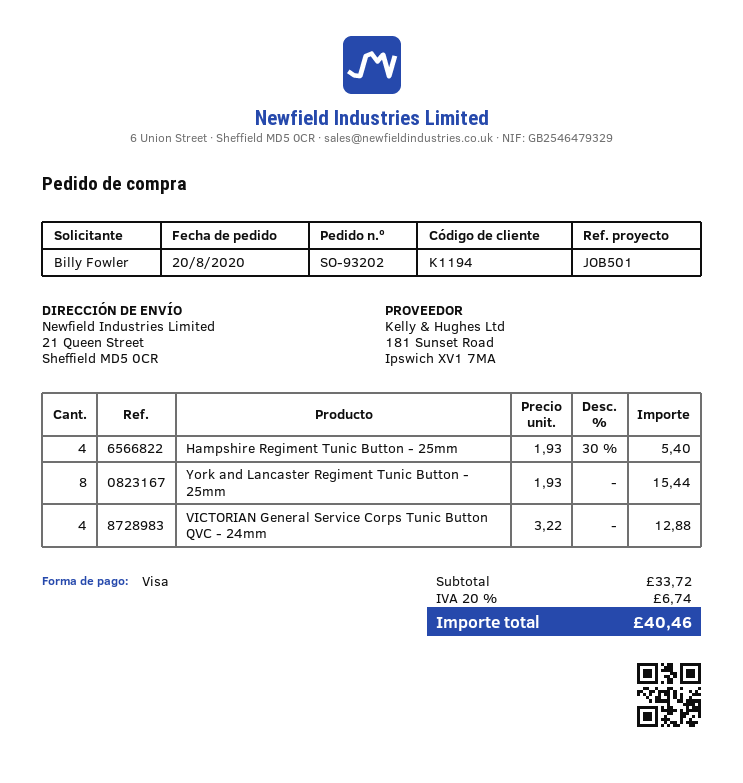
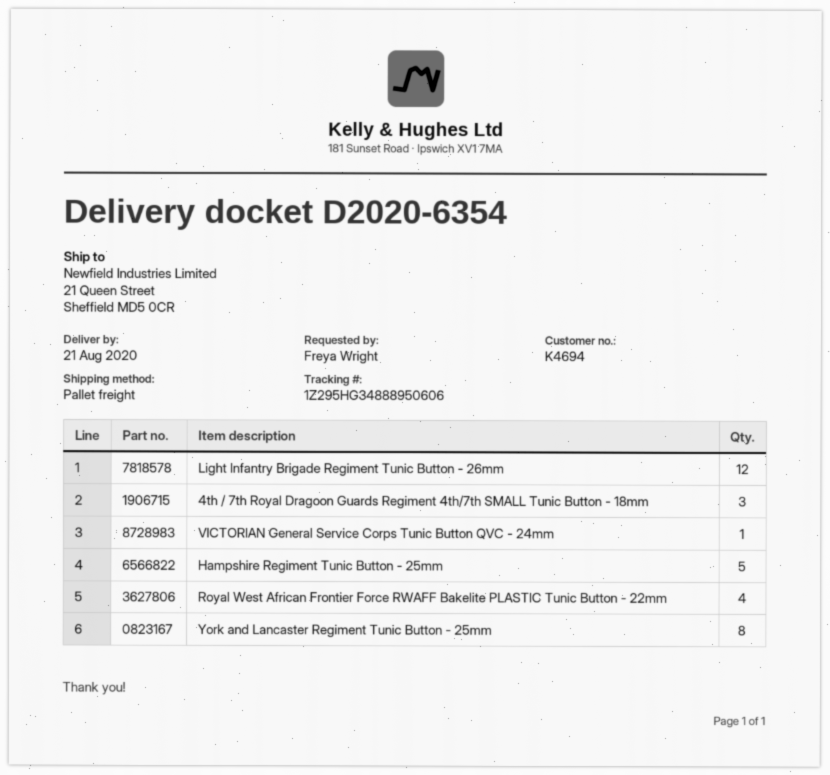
customer number: K1194 -> K4694
ordered by: Billy Fowler -> Freya Wright
Hampshire Regiment Tunic Button - 25mm: 4 -> 5
VICTORIAN General Service Corps Tunic Button QVC - 24mm: 4 -> 1
Light Infantry Brigade Regiment Tunic Button - 26mm: none -> 12
4th / 7th Royal Dragoon Guards Regiment 4th/7th SMALL Tunic Button - 18mm: none -> 3
Royal West African Frontier Force RWAFF Bakelite PLASTIC Tunic Button - 22mm: none -> 4

